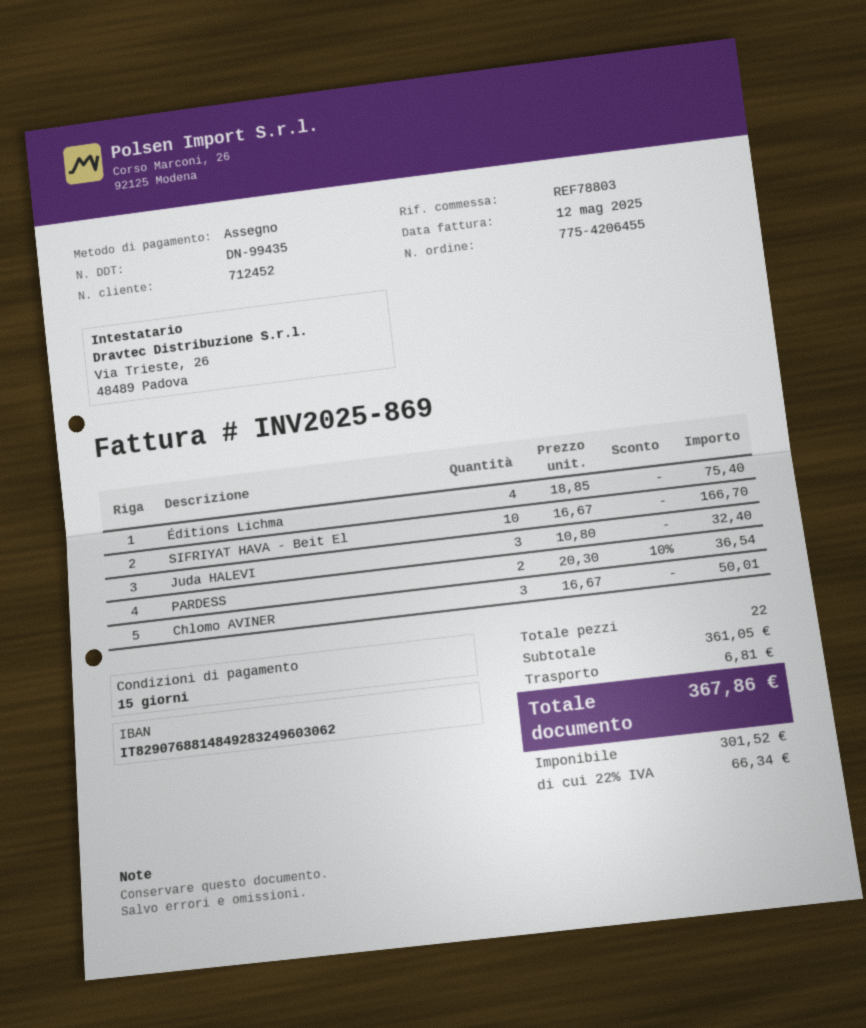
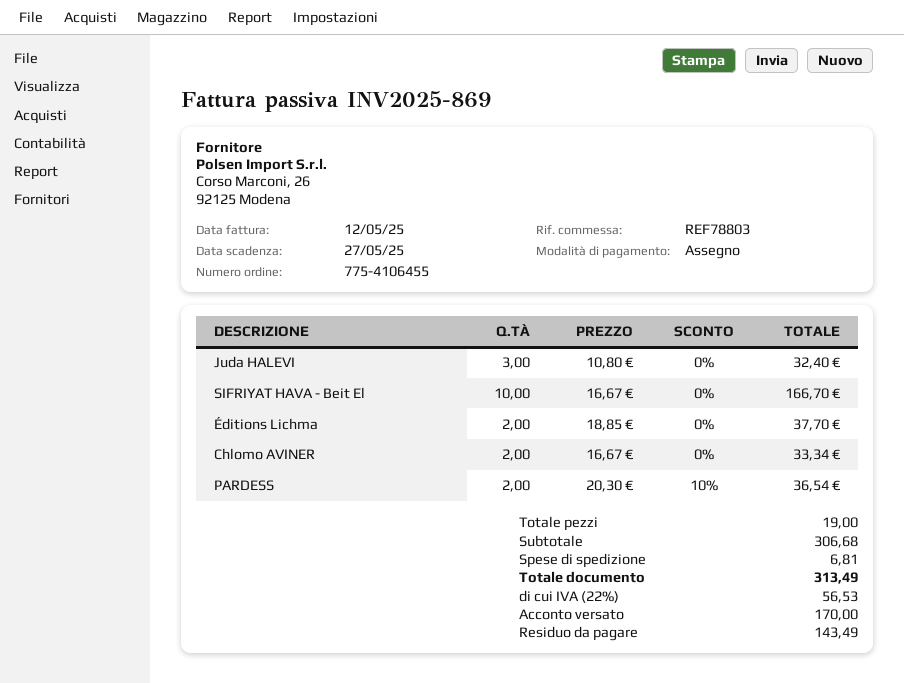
order number: 775-4206455 -> 775-4106455
Éditions Lichma: 4 x 18.85 = 75.40 -> 2 x 18.85 = 37.70
Chlomo AVINER: 3 x 16.67 = 50.01 -> 2 x 16.67 = 33.34
total quantity: 22 -> 19
subtotal: 361.05 -> 306.68
tax: 22% = 66.34 -> 22% = 56.53
total: 367.86 -> 313.49

